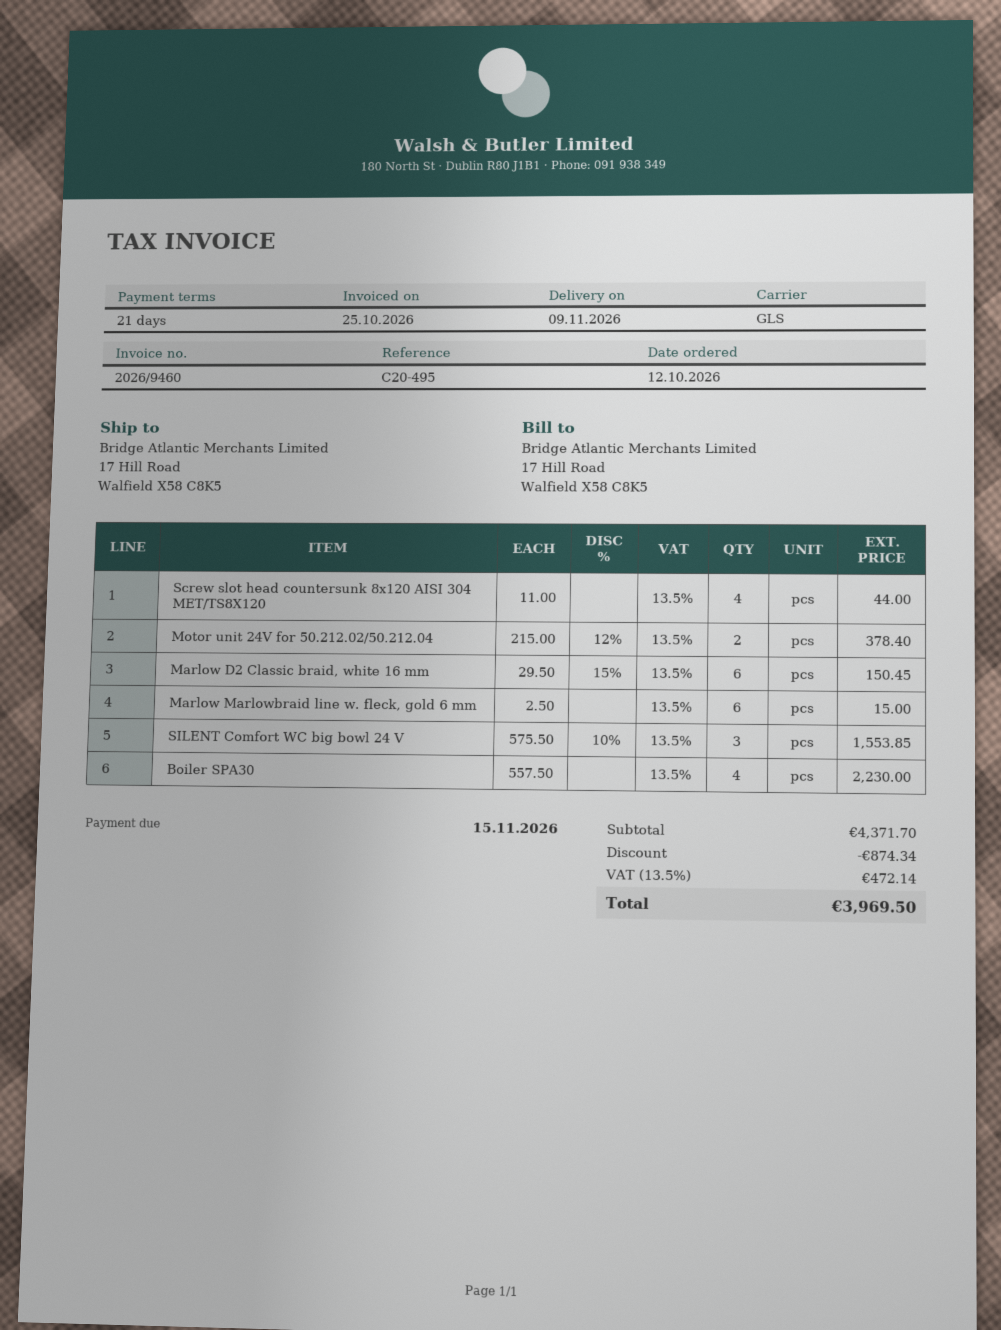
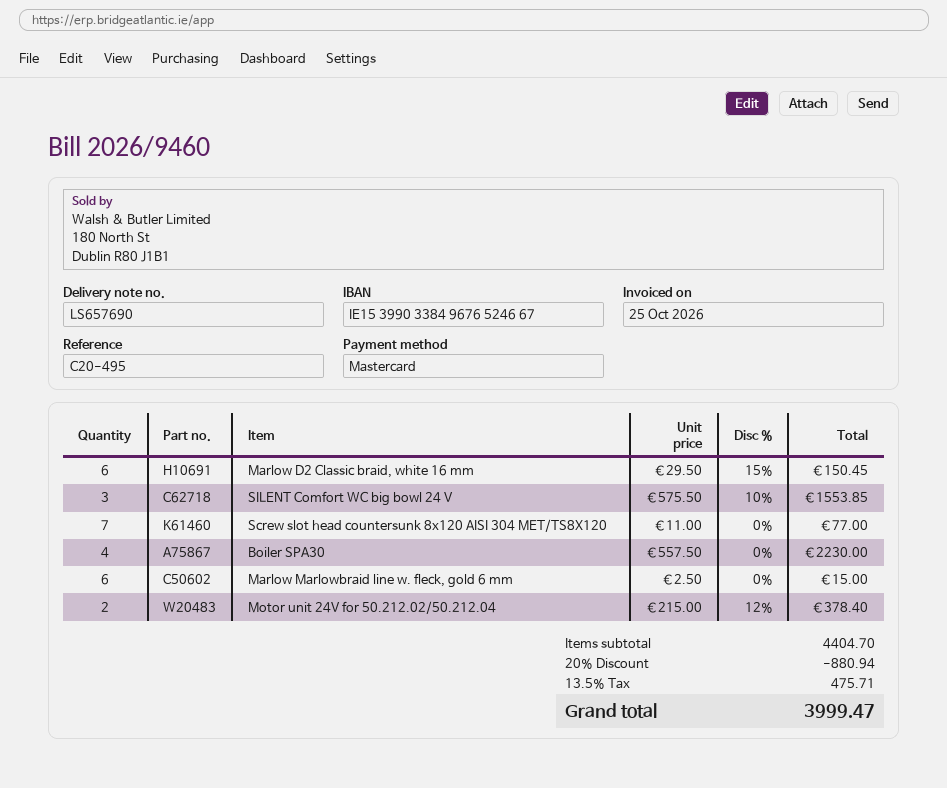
Screw slot head countersunk 8x120 AISI 304 MET/TS8X120: 4 x 11.00 = 44.00 -> 7 x 11.00 = 77.00
subtotal: 4371.70 -> 4404.70
discount: 874.34 -> 880.94
tax: 13.5% = 472.14 -> 13.5% = 475.71
total: 3969.50 -> 3999.47

